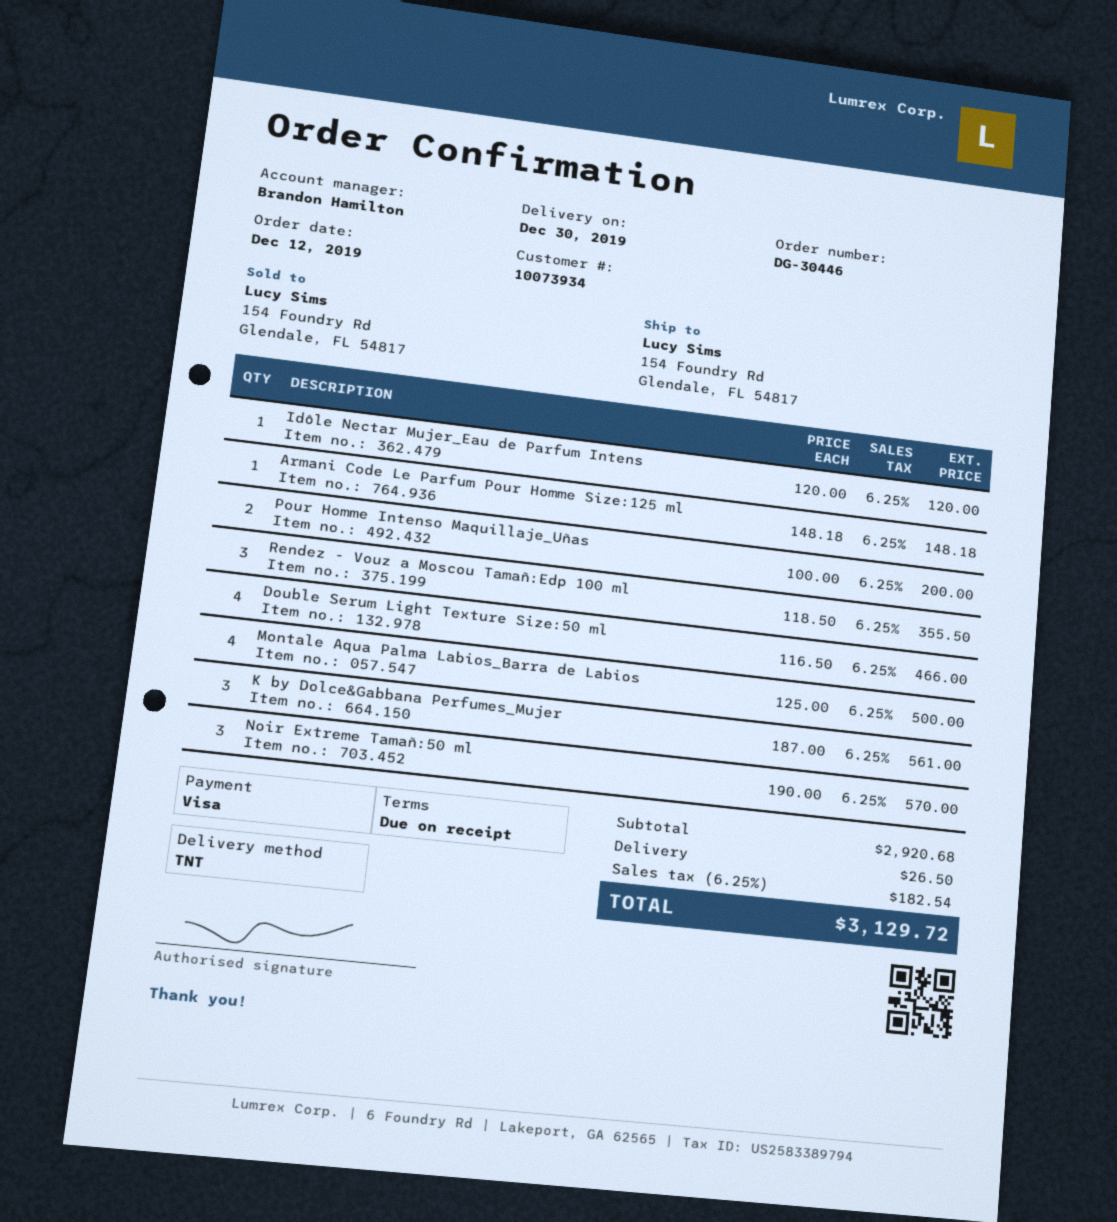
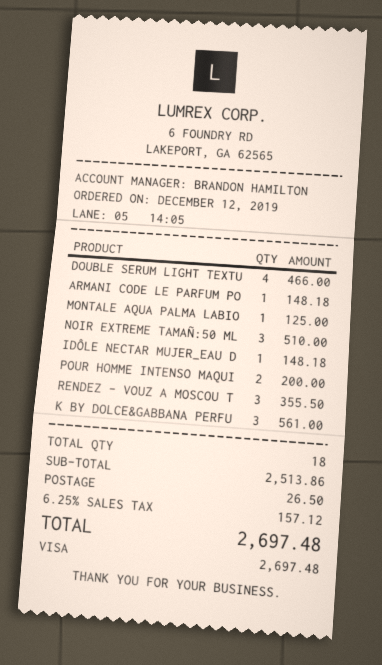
Idôle Nectar Mujer_Eau de Parfum Intens: 1 for 120.00 -> 1 for 148.18
Montale Aqua Palma Labios_Barra de Labios: 4 for 500.00 -> 1 for 125.00
Noir Extreme Tamañ:50 ml: 3 for 570.00 -> 3 for 510.00
subtotal: 2920.68 -> 2513.86
tax: 6.25% = 182.54 -> 6.25% = 157.12
total: 3129.72 -> 2697.48

